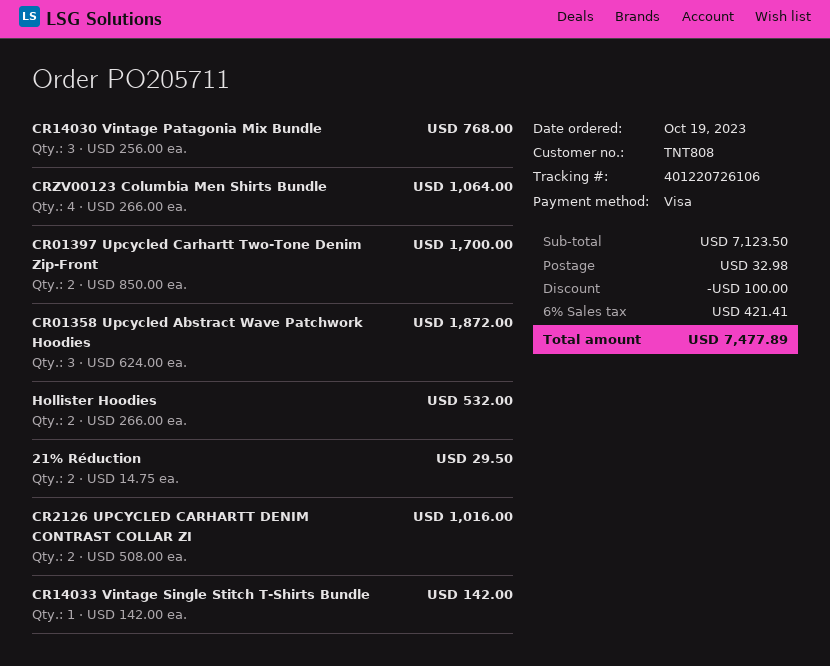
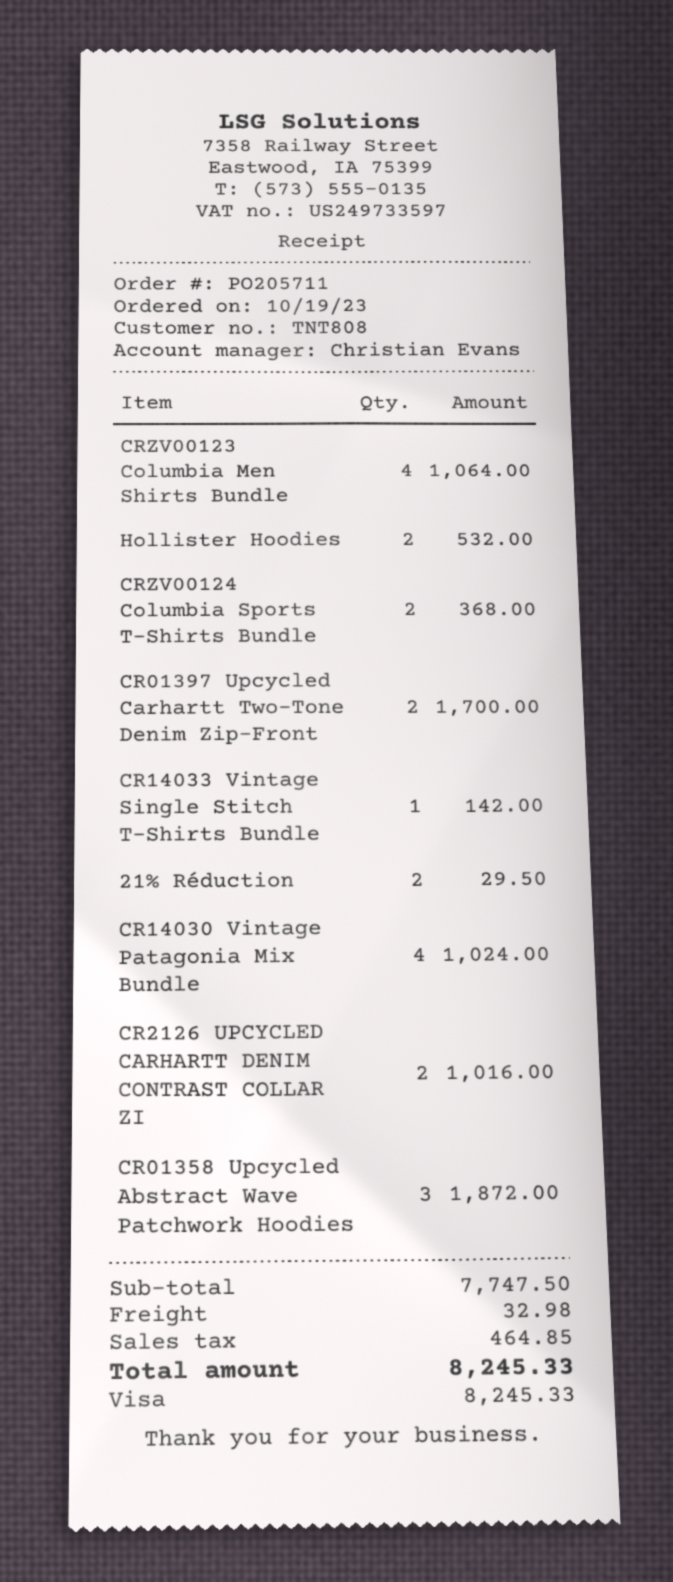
CR14030 Vintage Patagonia Mix Bundle: 3 for 768.00 -> 4 for 1024.00
CRZV00124 Columbia Sports T-Shirts Bundle: none -> 2 for 368.00
subtotal: 7123.50 -> 7747.50
discount: 100.00 -> none
tax: 421.41 -> 464.85
total: 7477.89 -> 8245.33

